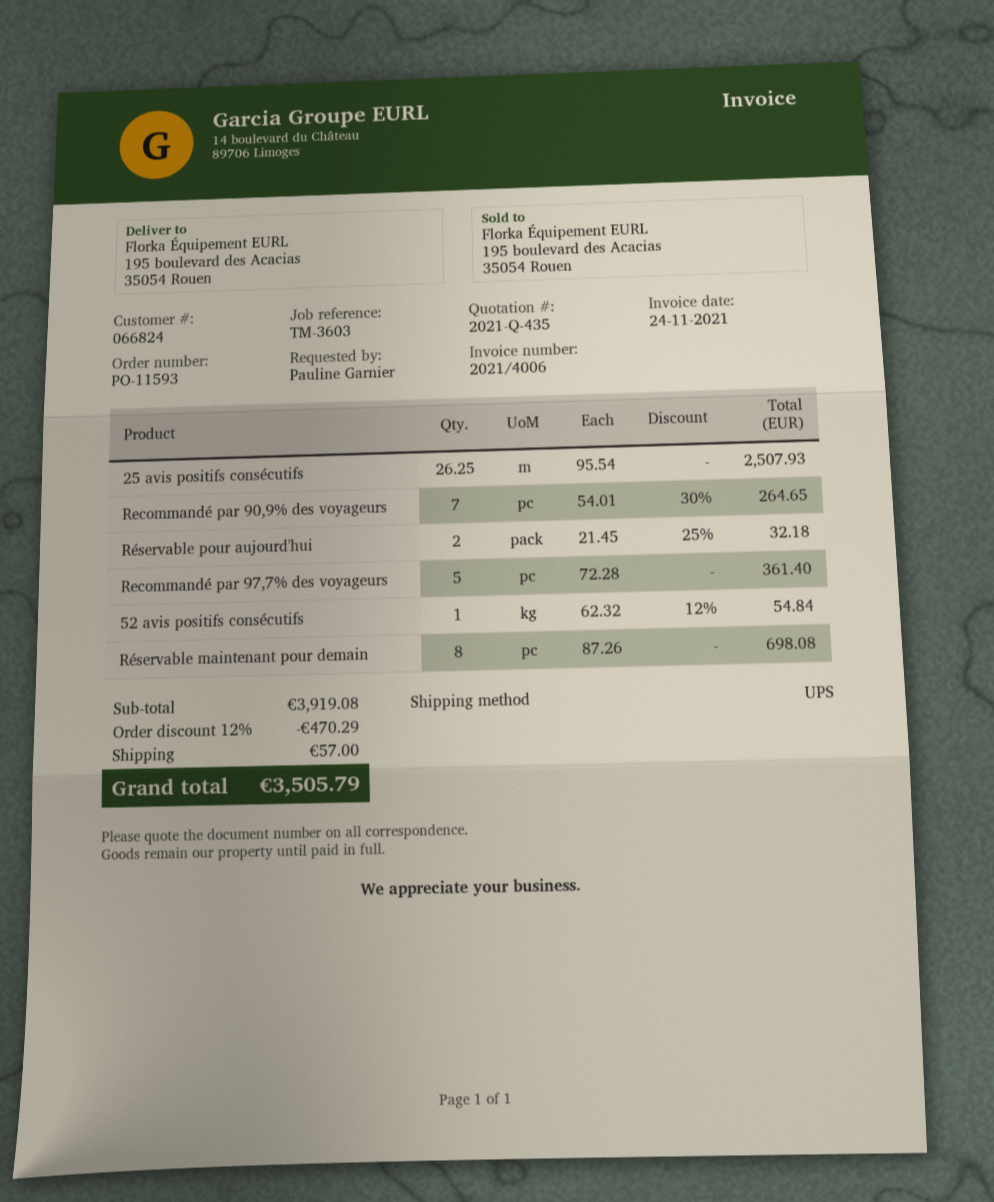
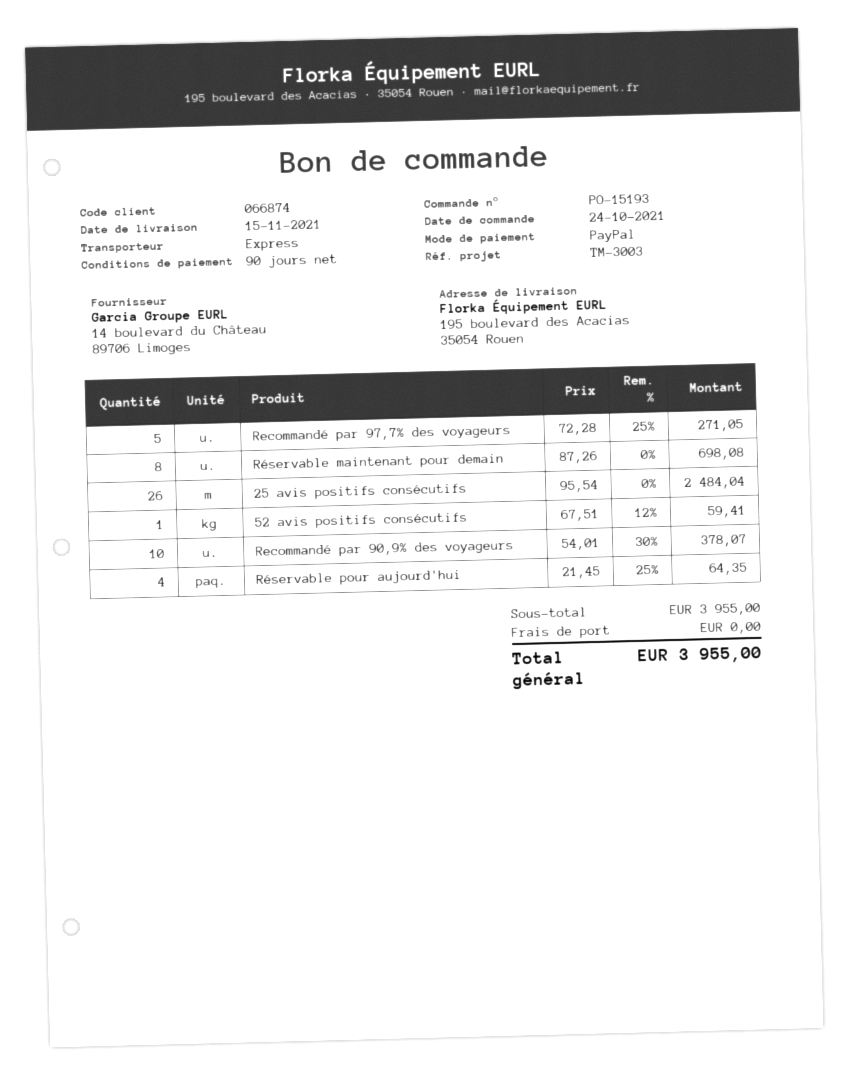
order number: PO-11593 -> PO-15193
customer number: 066824 -> 066874
reference: TM-3603 -> TM-3003
shipping method: UPS -> express
25 avis positifs consécutifs: 26.25 x 95.54 = 2507.93 -> 26 x 95.54 = 2484.04
Recommandé par 90,9% des voyageurs: 7 x 54.01 - 30% = 264.65 -> 10 x 54.01 - 30% = 378.07
Réservable pour aujourd'hui: 2 x 21.45 - 25% = 32.18 -> 4 x 21.45 - 25% = 64.35
Recommandé par 97,7% des voyageurs: 5 x 72.28 = 361.40 -> 5 x 72.28 - 25% = 271.05
52 avis positifs consécutifs: 1 x 62.32 - 12% = 54.84 -> 1 x 67.51 - 12% = 59.41
subtotal: 3919.08 -> 3955.00
discount: 12% = 470.29 -> none
shipping: 57.00 -> 0.00
total: 3505.79 -> 3955.00

